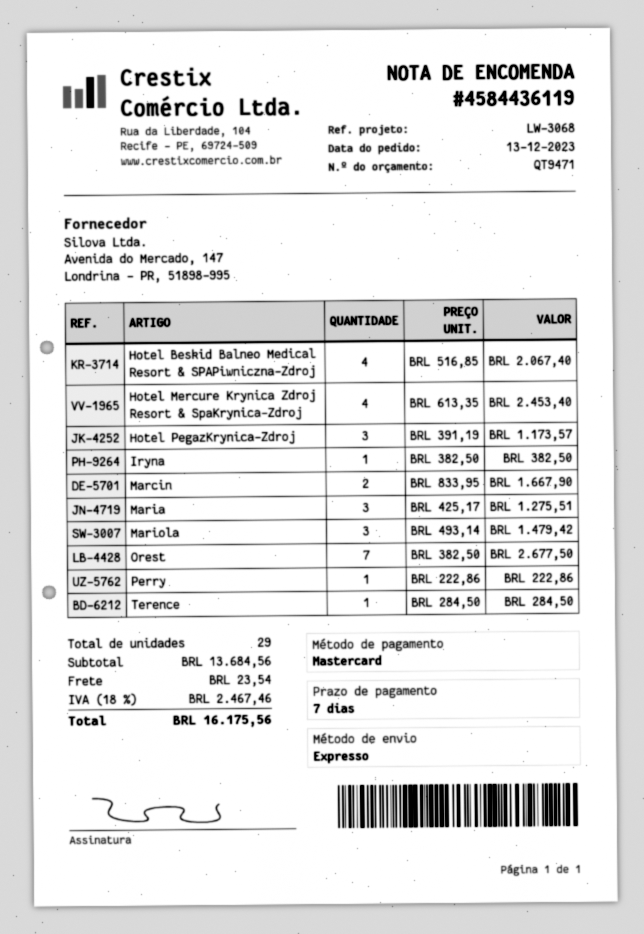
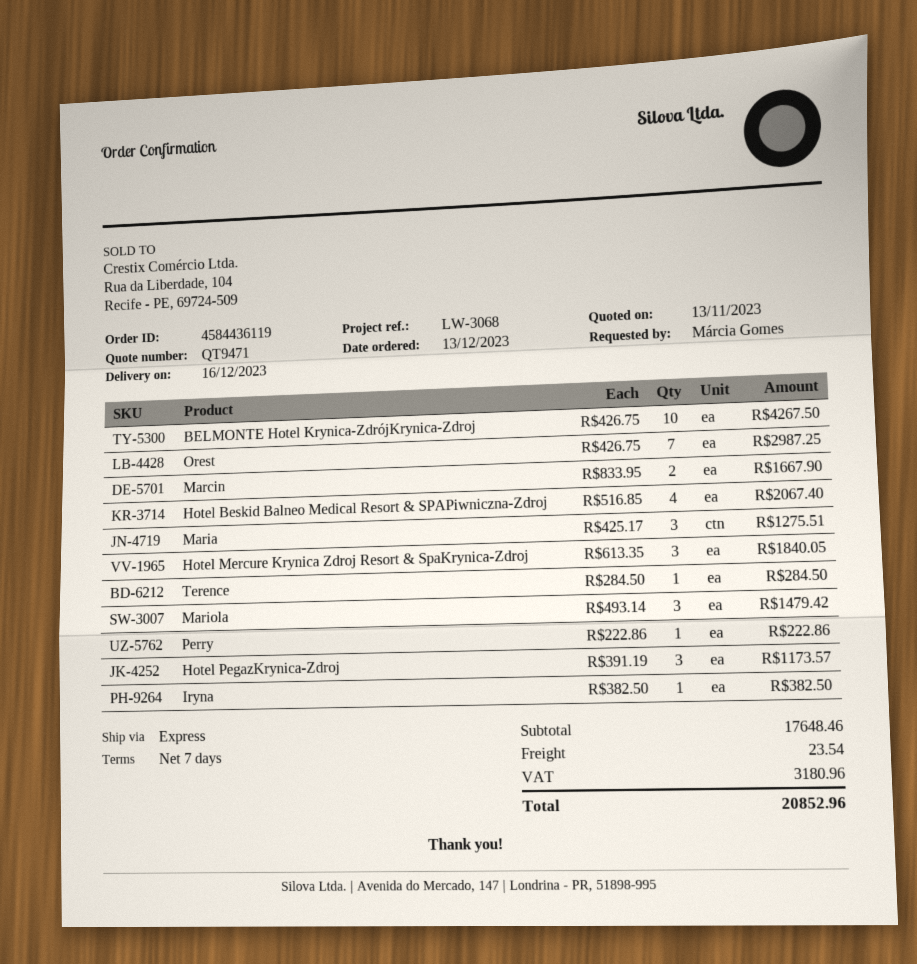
Hotel Mercure Krynica Zdroj Resort & SpaKrynica-Zdroj: 4 x 613.35 = 2453.40 -> 3 x 613.35 = 1840.05
Orest: 7 x 382.50 = 2677.50 -> 7 x 426.75 = 2987.25
BELMONTE Hotel Krynica-ZdrójKrynica-Zdroj: none -> 10 x 426.75 = 4267.50
subtotal: 13684.56 -> 17648.46
tax: 2467.46 -> 3180.96
total: 16175.56 -> 20852.96

